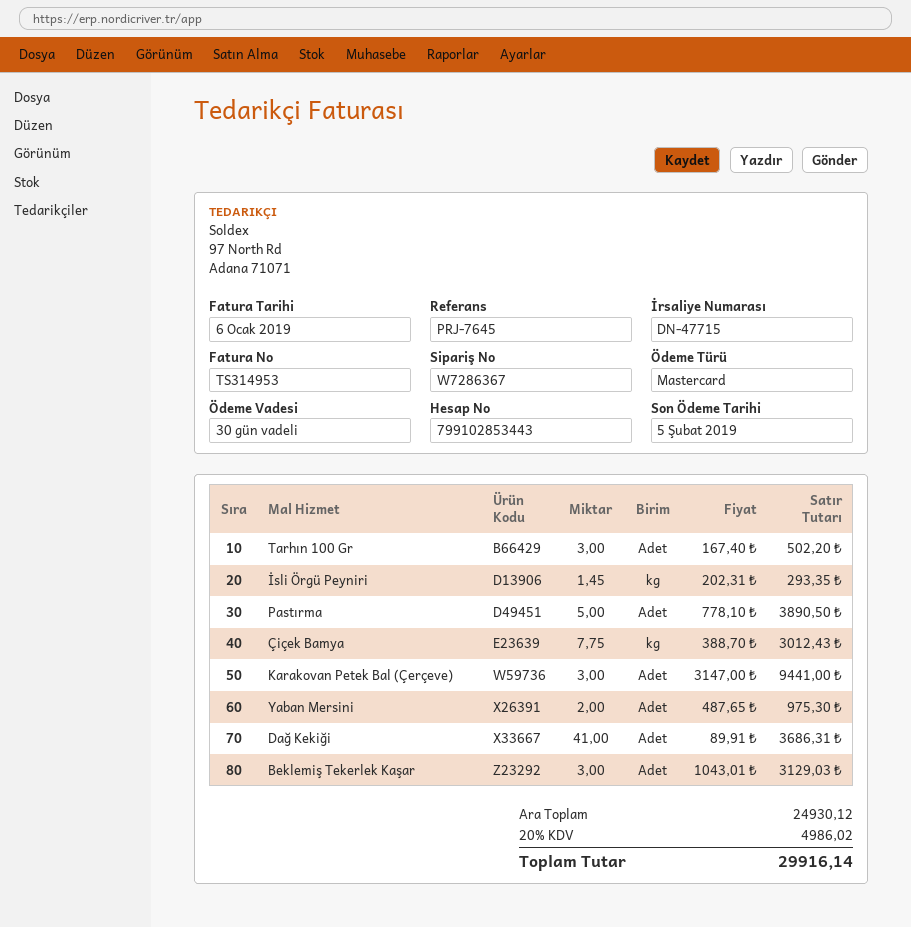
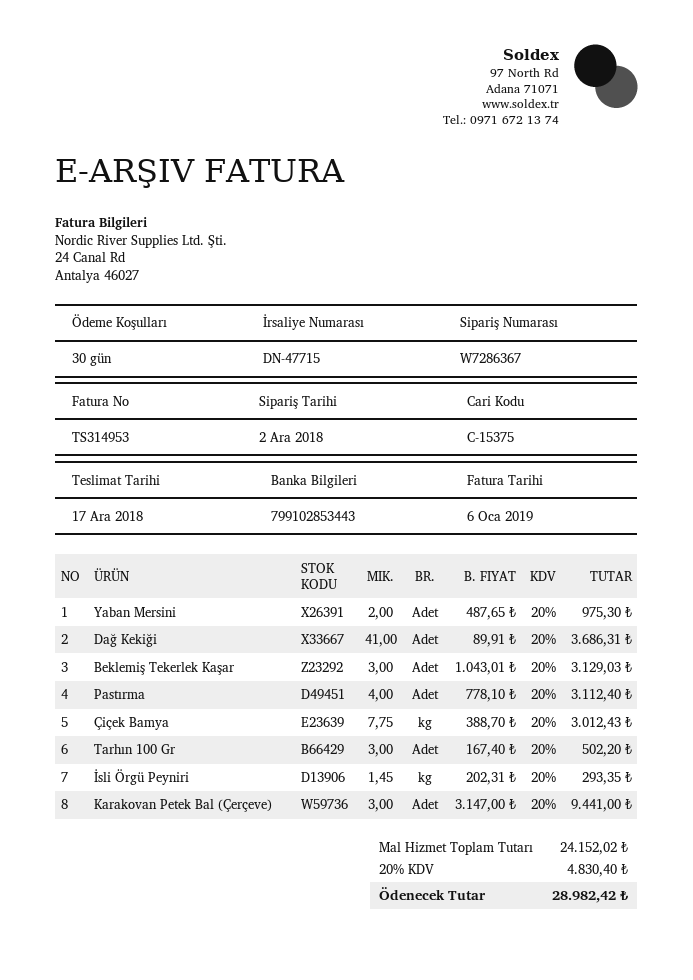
Pastırma: 5 x 778.10 = 3890.50 -> 4 x 778.10 = 3112.40
subtotal: 24930.12 -> 24152.02
tax: 20% = 4986.02 -> 20% = 4830.40
total: 29916.14 -> 28982.42

